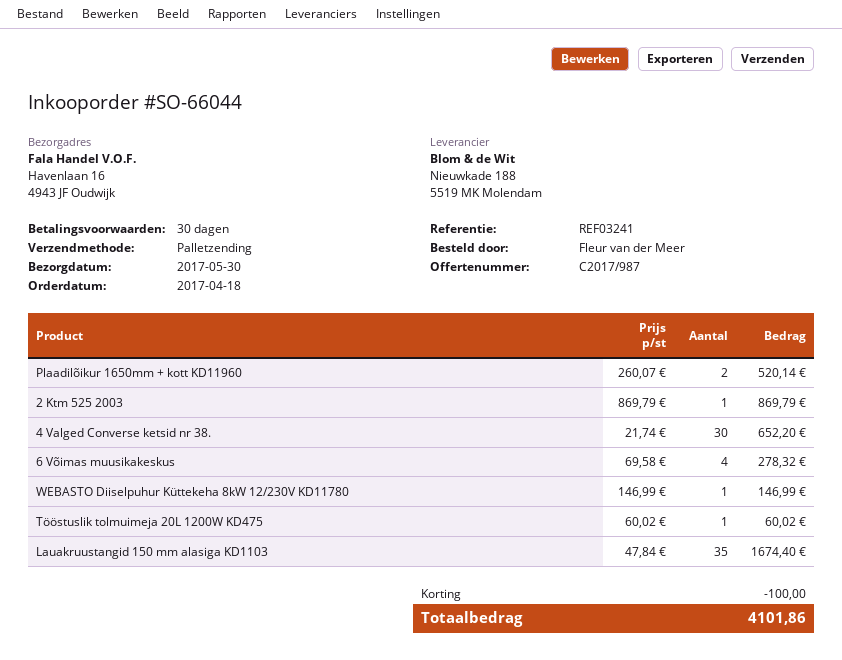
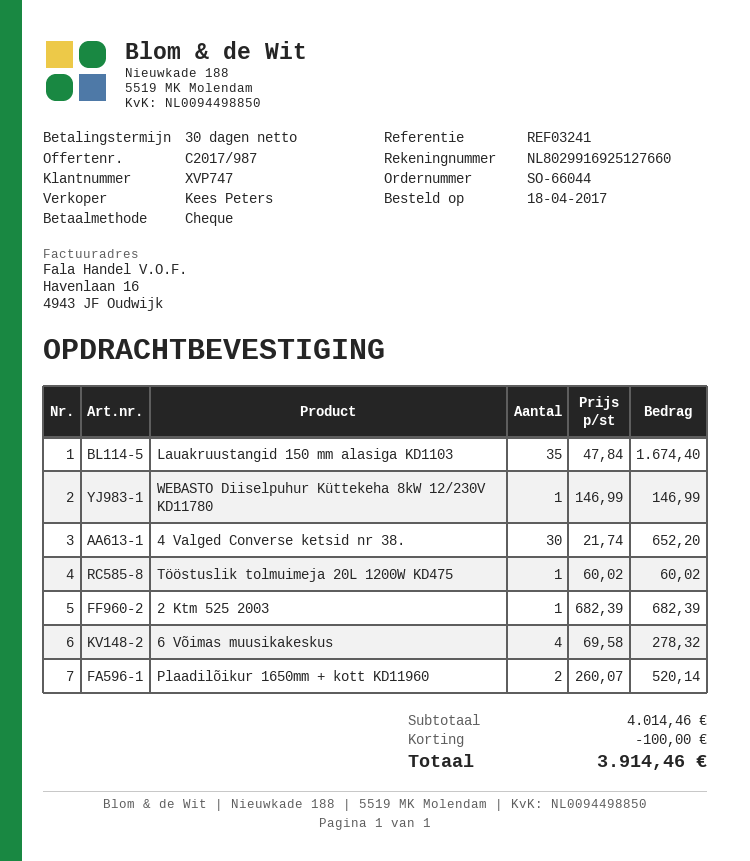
2 Ktm 525 2003: 1 x 869.79 = 869.79 -> 1 x 682.39 = 682.39
total: 4101.86 -> 3914.46

